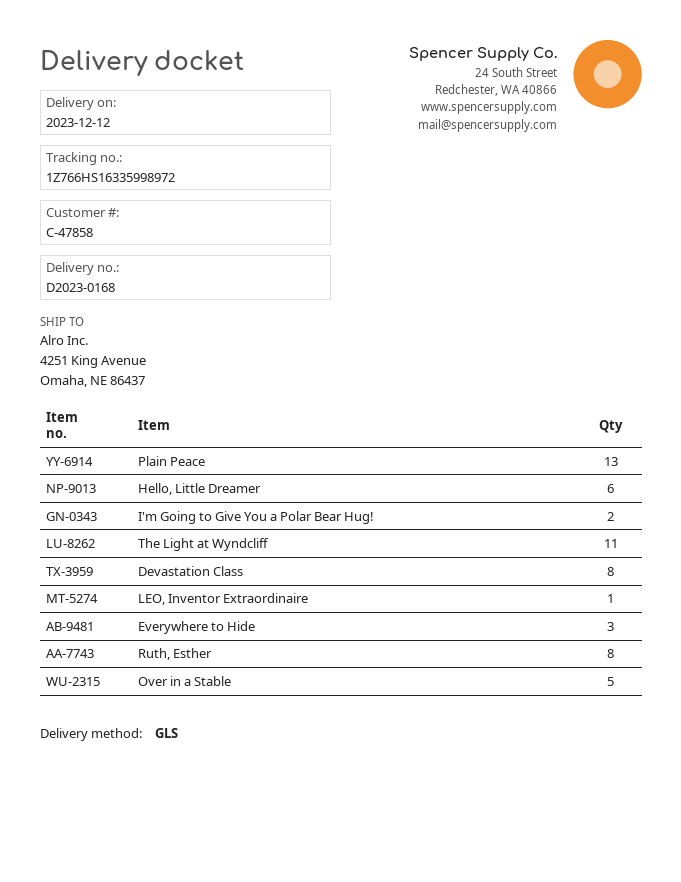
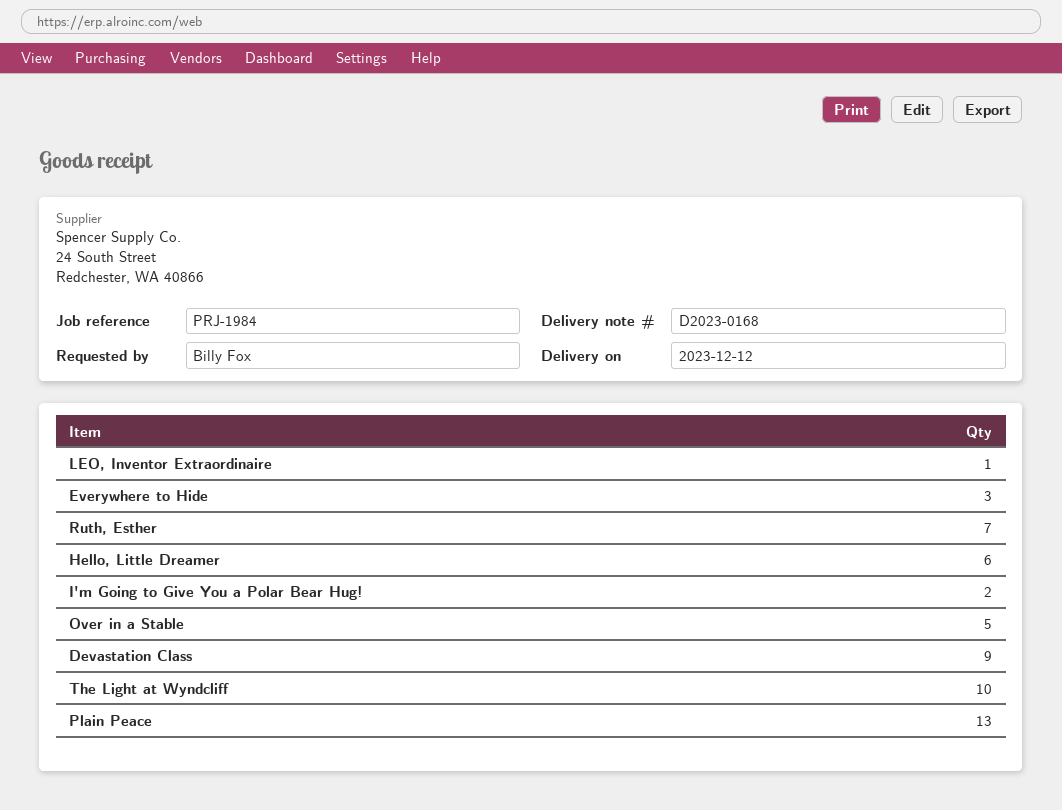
The Light at Wyndcliff: 11 -> 10
Devastation Class: 8 -> 9
Ruth, Esther: 8 -> 7

